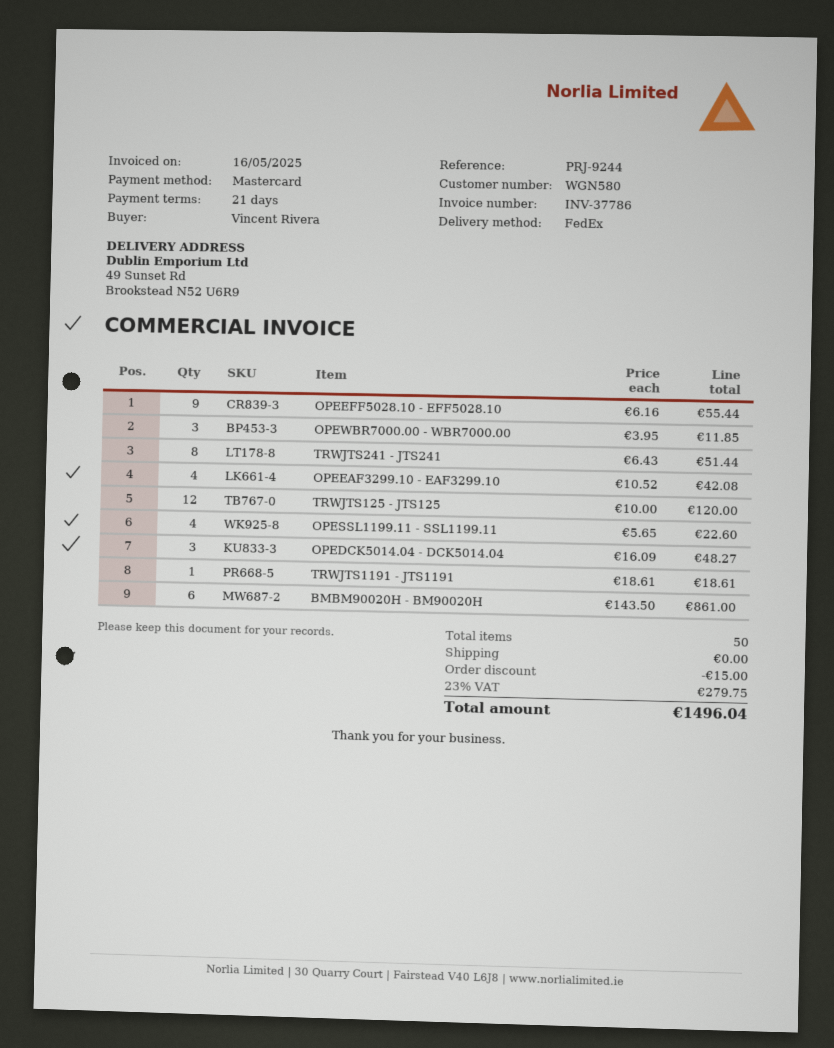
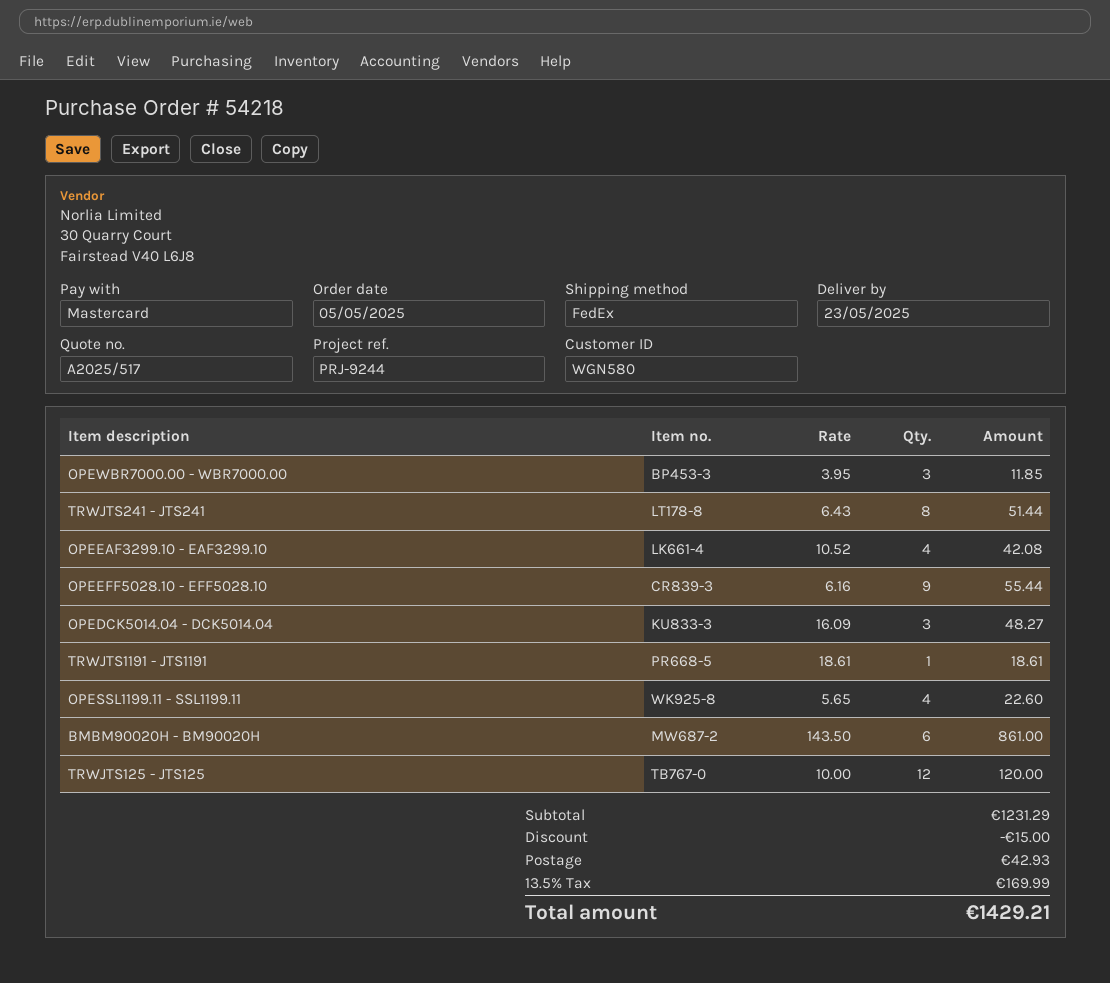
shipping: 0.00 -> 42.93
tax: 23% = 279.75 -> 13.5% = 169.99
total: 1496.04 -> 1429.21

